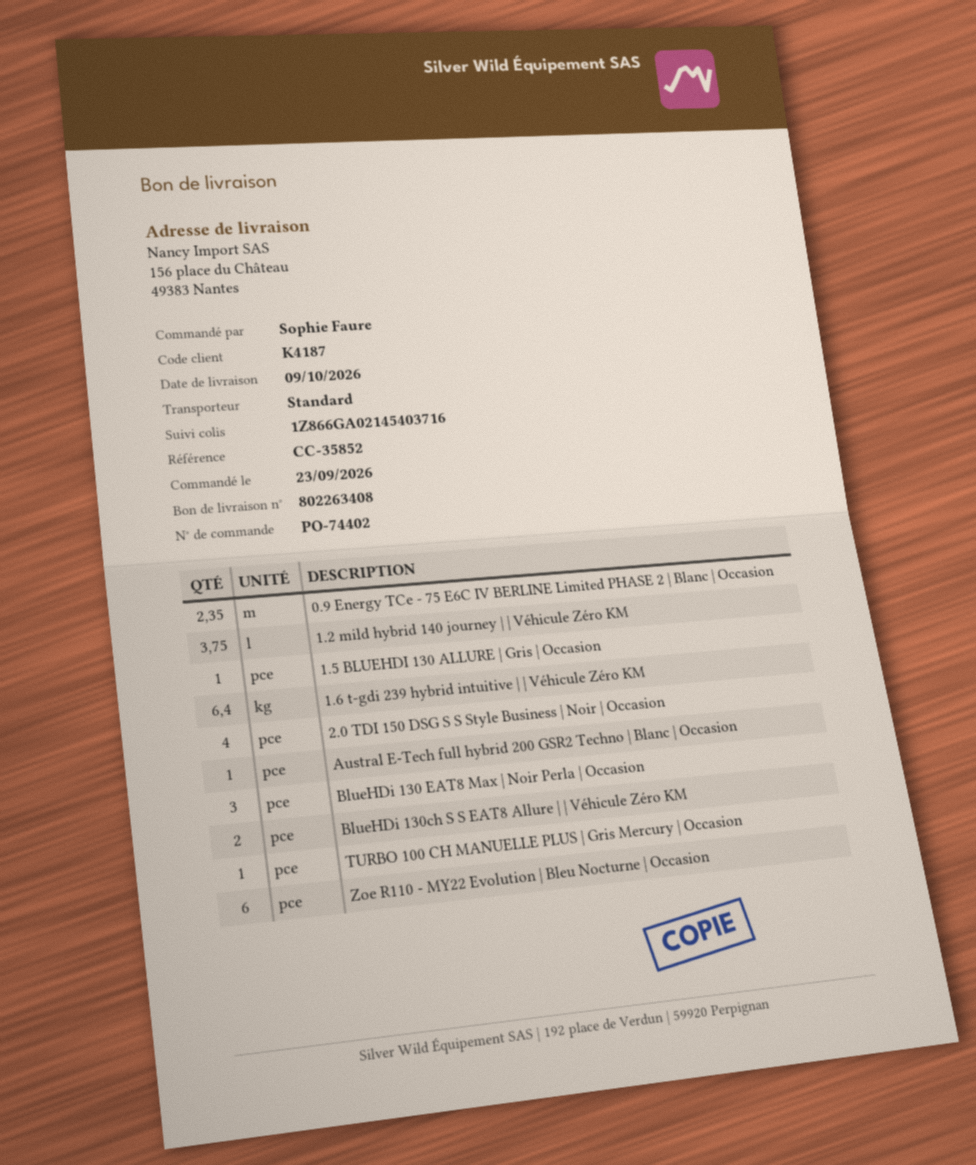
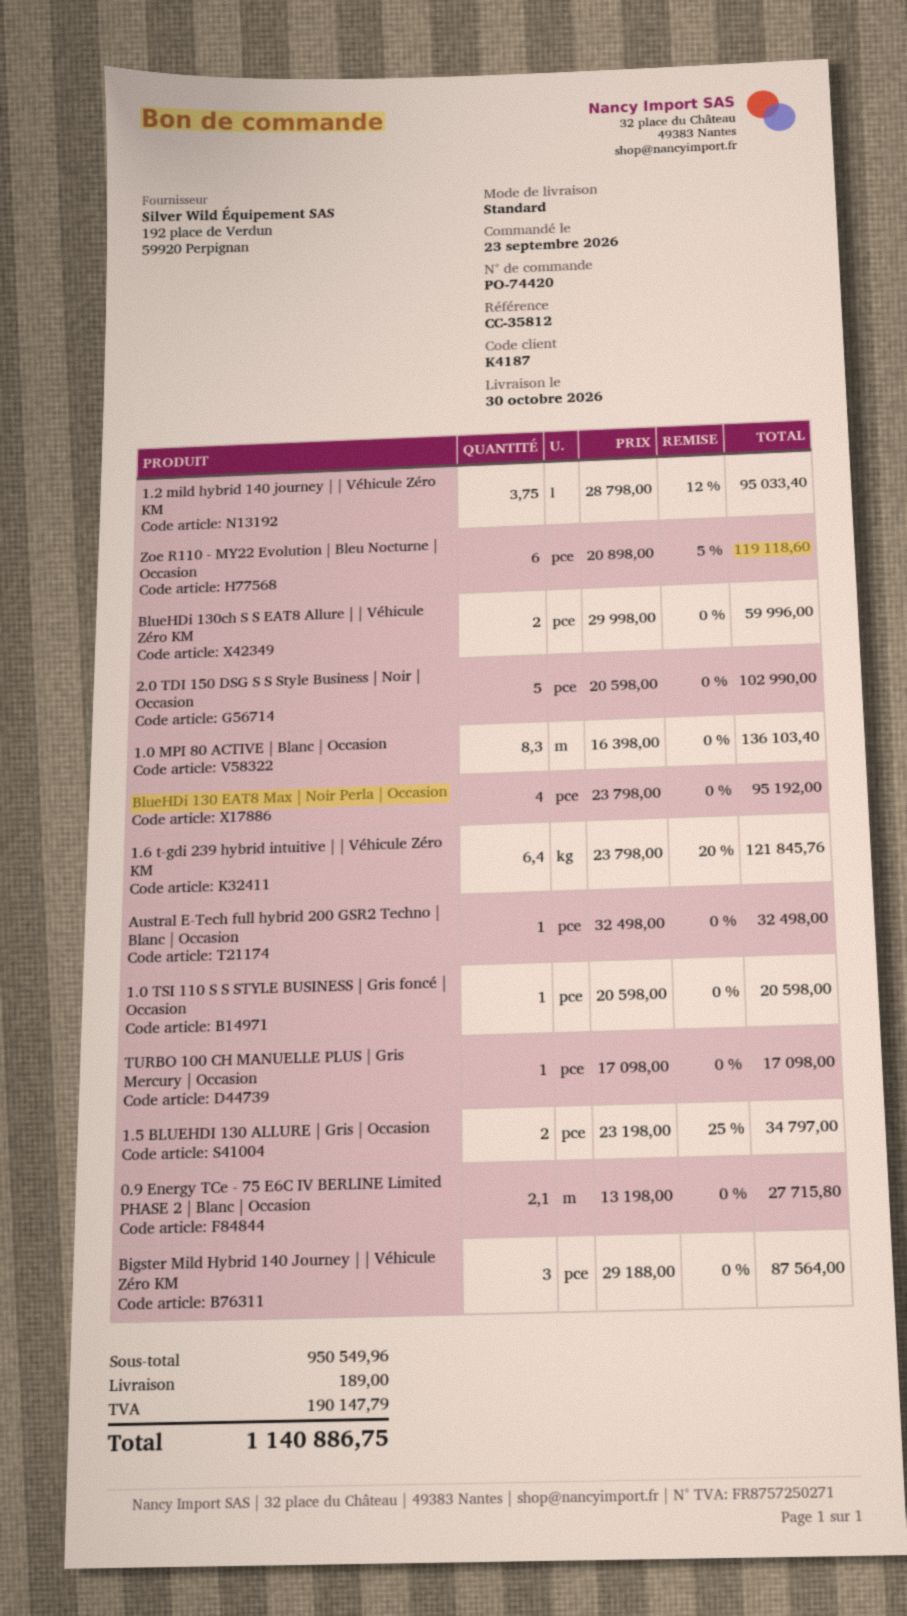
order number: PO-74402 -> PO-74420
delivery date: 2026-10-09 -> 2026-10-30
reference: CC-35852 -> CC-35812
0.9 Energy TCe - 75 E6C IV BERLINE Limited PHASE 2 | Blanc | Occasion: 2.35 -> 2.1
1.5 BLUEHDI 130 ALLURE | Gris | Occasion: 1 -> 2
2.0 TDI 150 DSG S S Style Business | Noir | Occasion: 4 -> 5
BlueHDi 130 EAT8 Max | Noir Perla | Occasion: 3 -> 4
1.0 MPI 80 ACTIVE | Blanc | Occasion: none -> 8.3
1.0 TSI 110 S S STYLE BUSINESS | Gris foncé | Occasion: none -> 1
Bigster Mild Hybrid 140 Journey | | Véhicule Zéro KM: none -> 3

